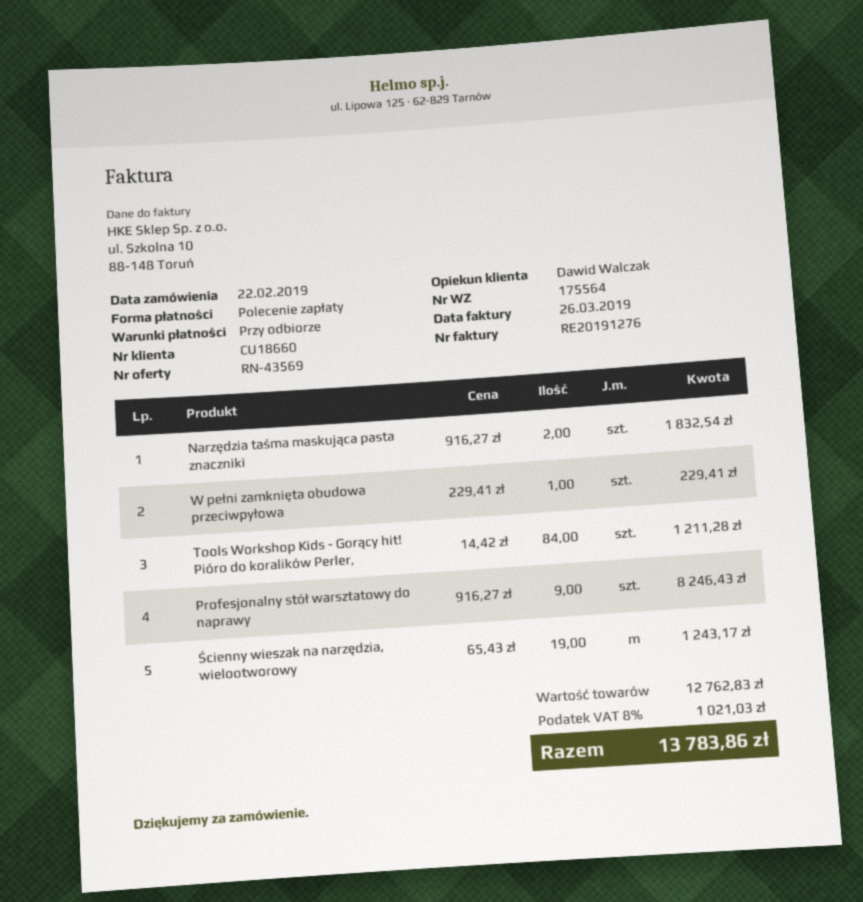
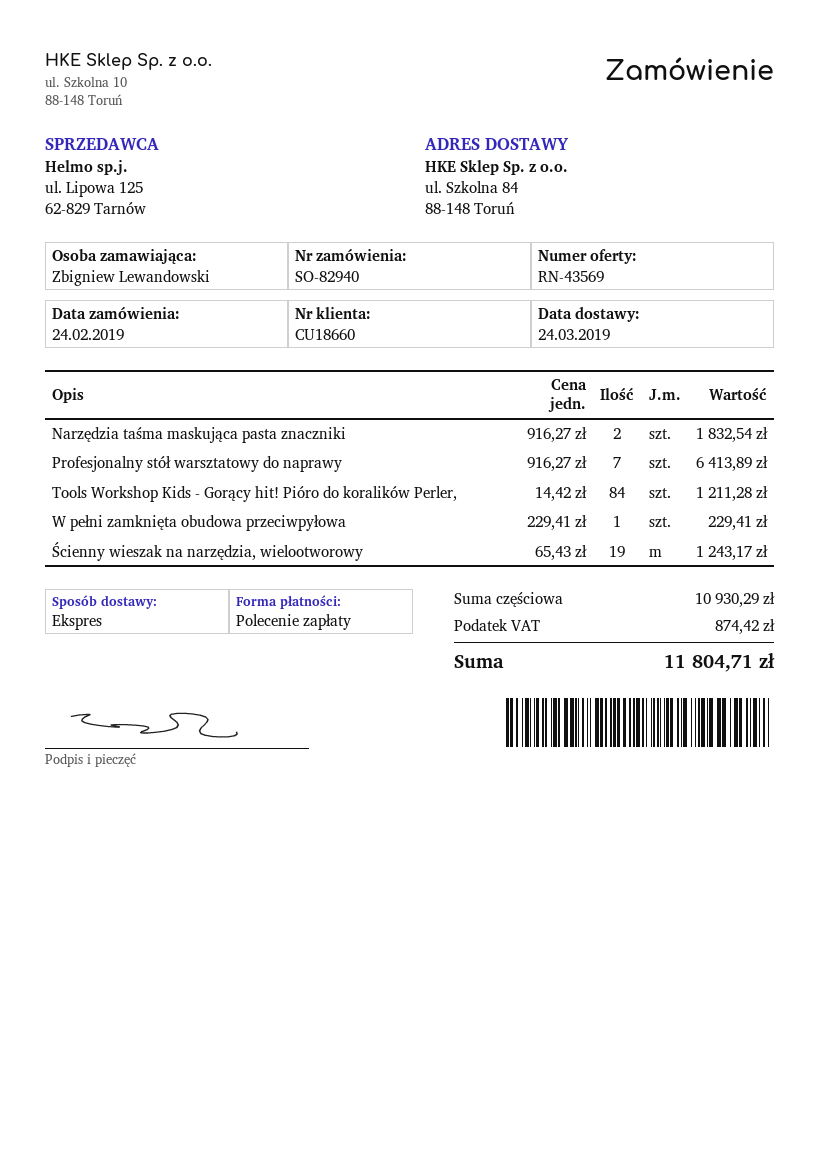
order date: 2019-02-22 -> 2019-02-24
Profesjonalny stół warsztatowy do naprawy: 9 x 916.27 = 8246.43 -> 7 x 916.27 = 6413.89
subtotal: 12762.83 -> 10930.29
tax: 1021.03 -> 874.42
total: 13783.86 -> 11804.71

